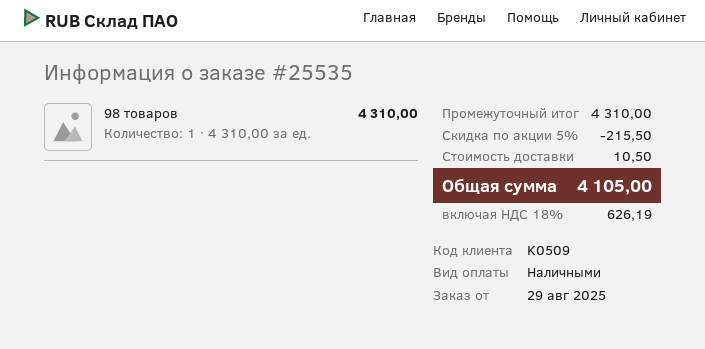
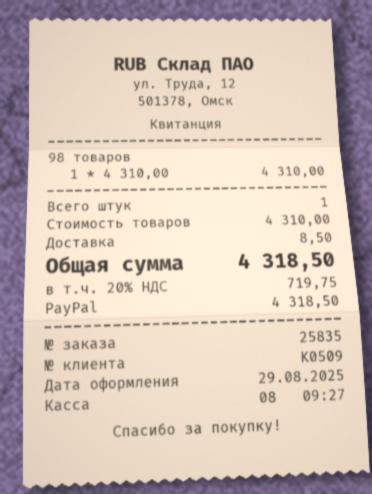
order number: 25535 -> 25835
payment method: cash -> PayPal
discount: 5% = 215.50 -> none
shipping: 10.50 -> 8.50
tax: 18% = 626.19 -> 20% = 719.75
total: 4105.00 -> 4318.50

